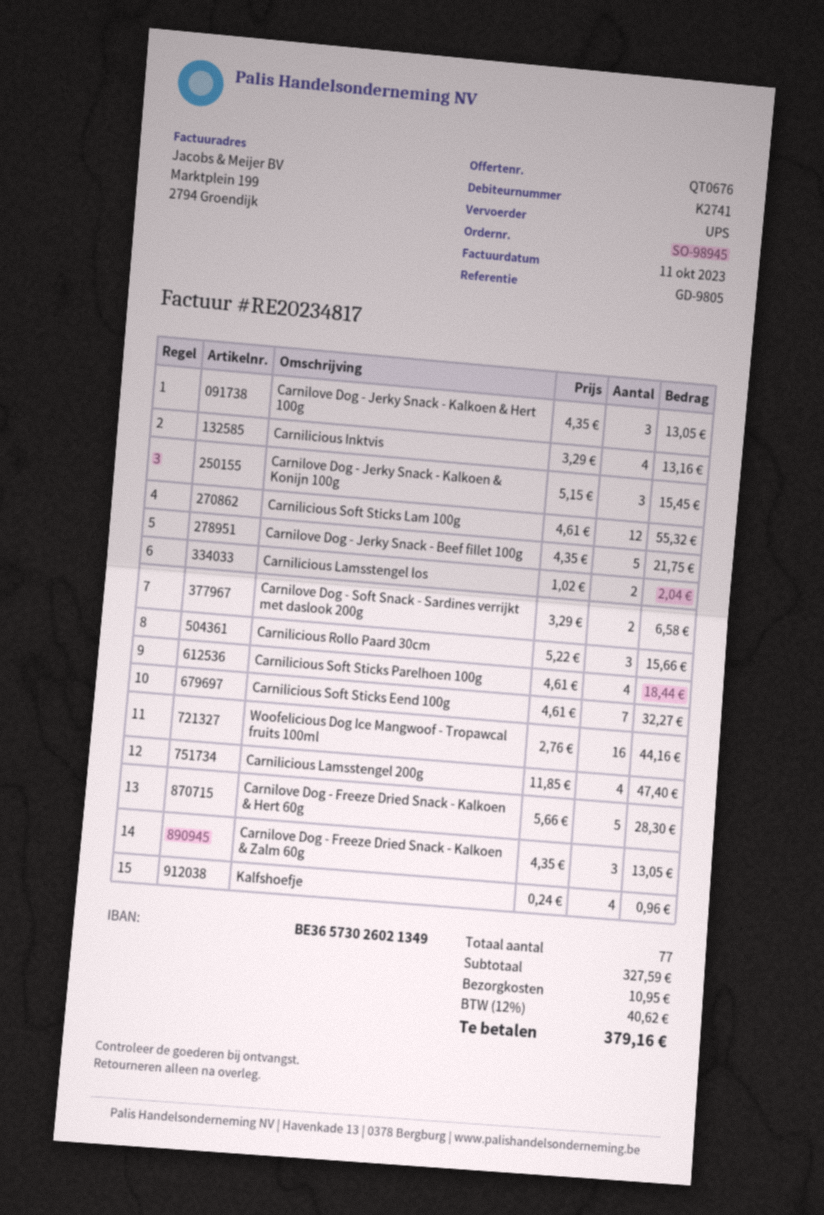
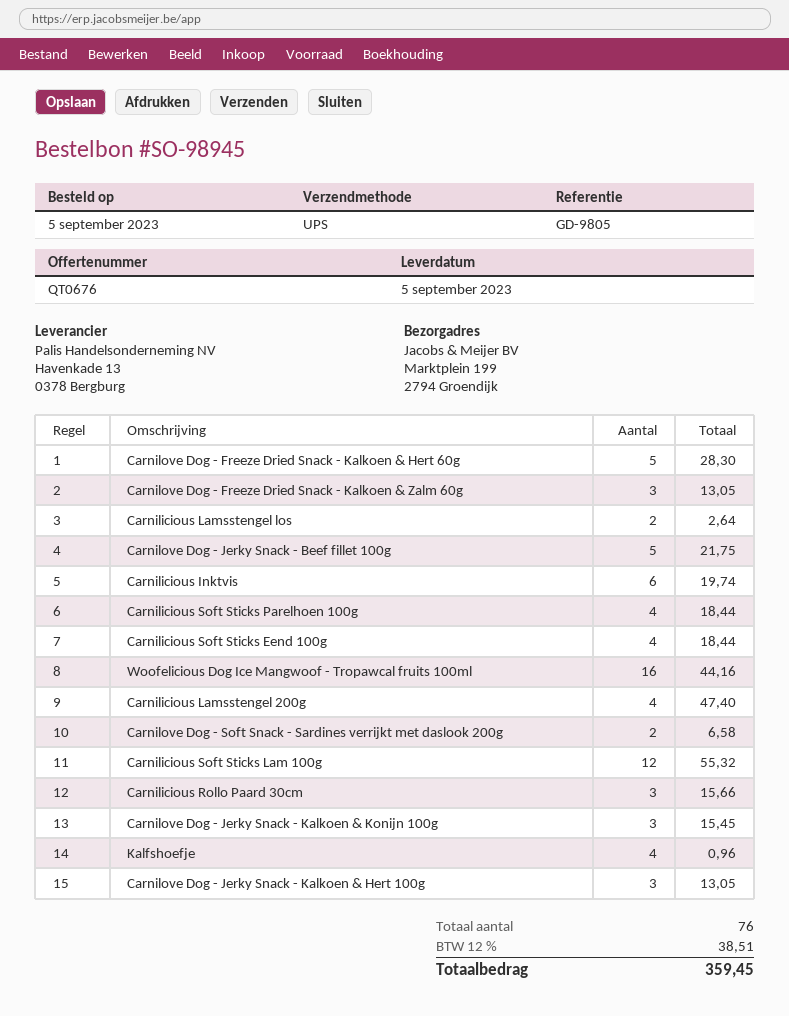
Carnilicious Inktvis: 4 for 13.16 -> 6 for 19.74
Carnilicious Lamsstengel los: 2 for 2.04 -> 2 for 2.64
Carnilicious Soft Sticks Eend 100g: 7 for 32.27 -> 4 for 18.44
total quantity: 77 -> 76
shipping: 10.95 -> none
tax: 12% = 40.62 -> 12% = 38.51
total: 379.16 -> 359.45

